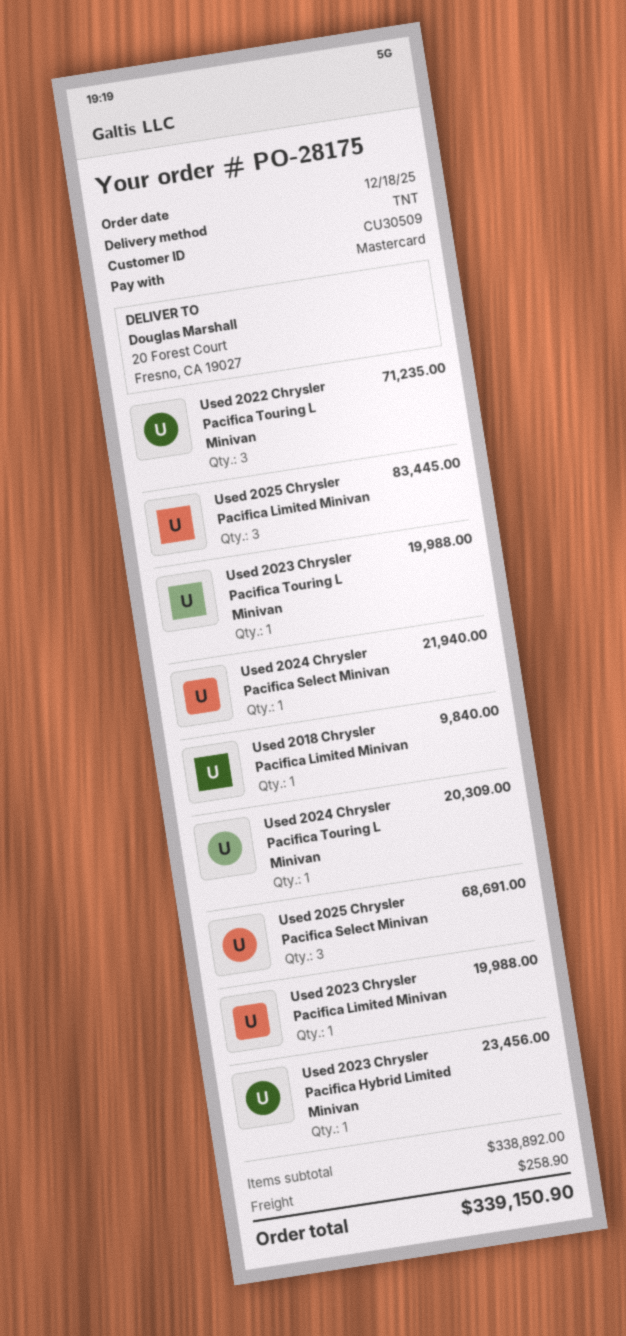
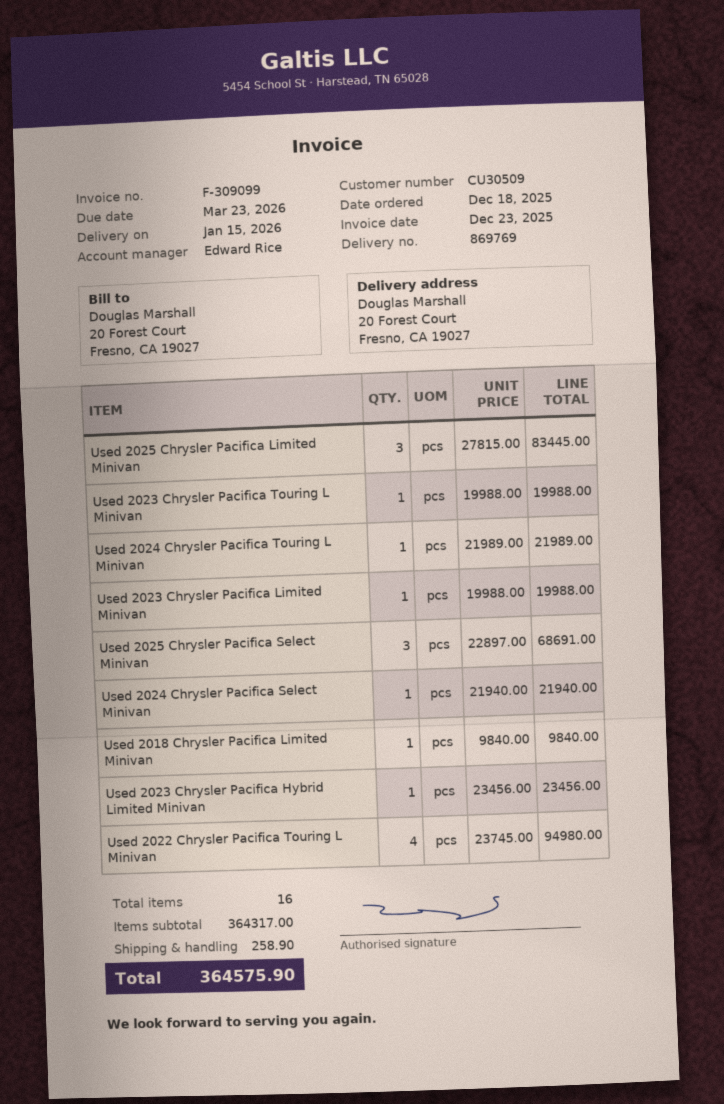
Used 2022 Chrysler Pacifica Touring L Minivan: 3 for 71235.00 -> 4 for 94980.00
Used 2024 Chrysler Pacifica Touring L Minivan: 1 for 20309.00 -> 1 for 21989.00
subtotal: 338892.00 -> 364317.00
total: 339150.90 -> 364575.90

